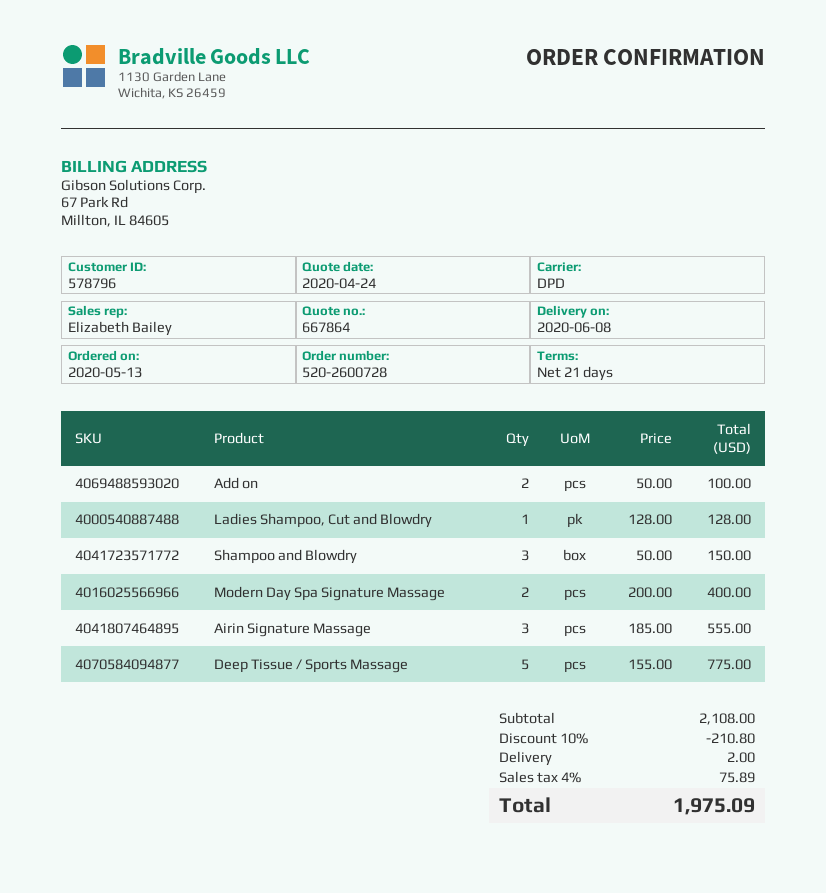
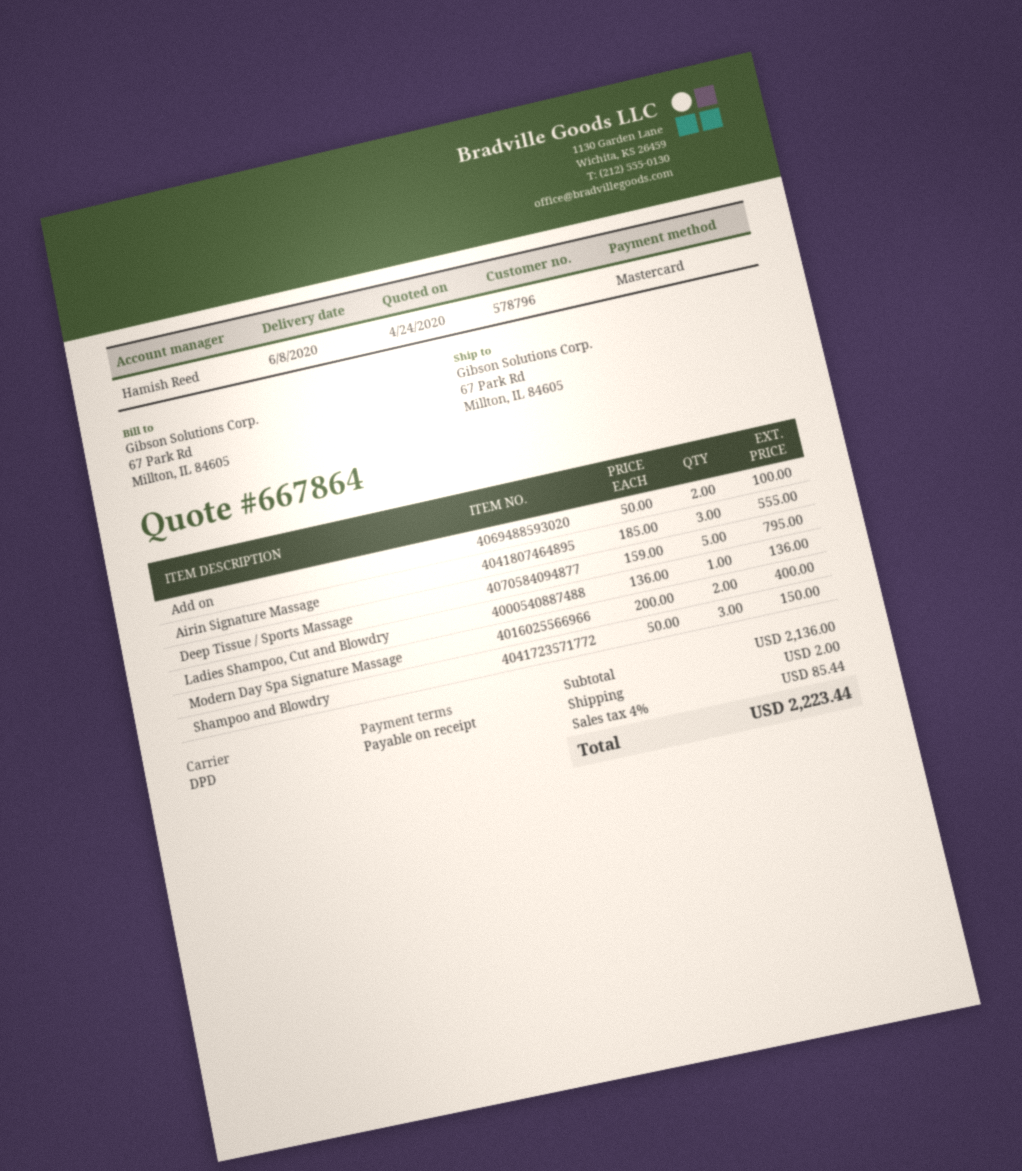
payment terms: 21 days -> on receipt
sales rep: Elizabeth Bailey -> Hamish Reed
Ladies Shampoo, Cut and Blowdry: 1 x 128.00 = 128.00 -> 1 x 136.00 = 136.00
Deep Tissue / Sports Massage: 5 x 155.00 = 775.00 -> 5 x 159.00 = 795.00
subtotal: 2108.00 -> 2136.00
discount: 10% = 210.80 -> none
tax: 4% = 75.89 -> 4% = 85.44
total: 1975.09 -> 2223.44

